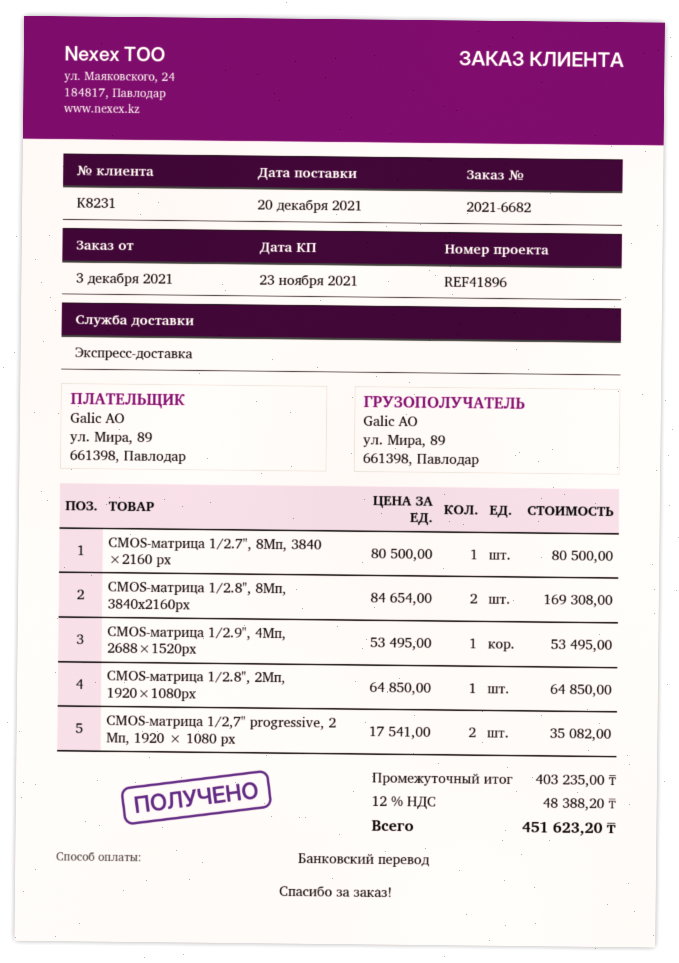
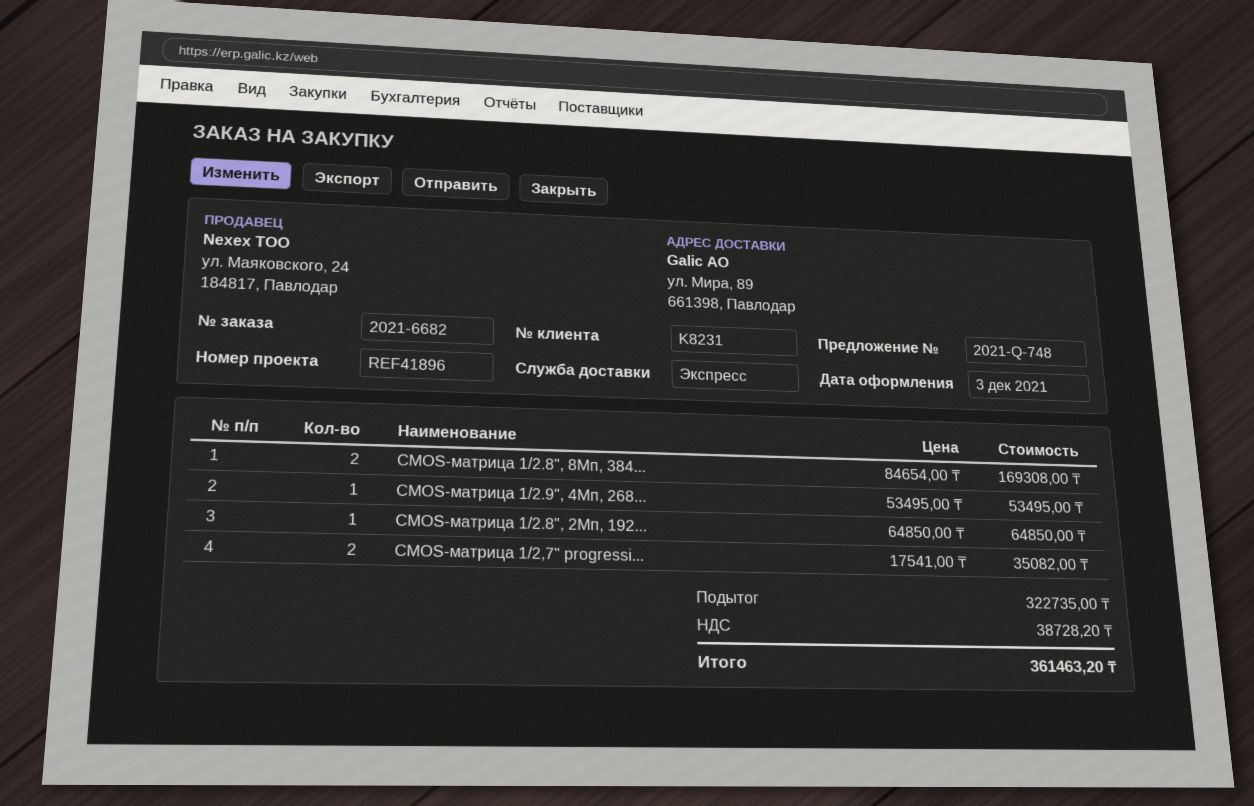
CMOS-матрица 1/2.7", 8Мп, 3840 ×2160 px: 1 x 80500.00 = 80500.00 -> none
subtotal: 403235.00 -> 322735.00
tax: 48388.20 -> 38728.20
total: 451623.20 -> 361463.20

